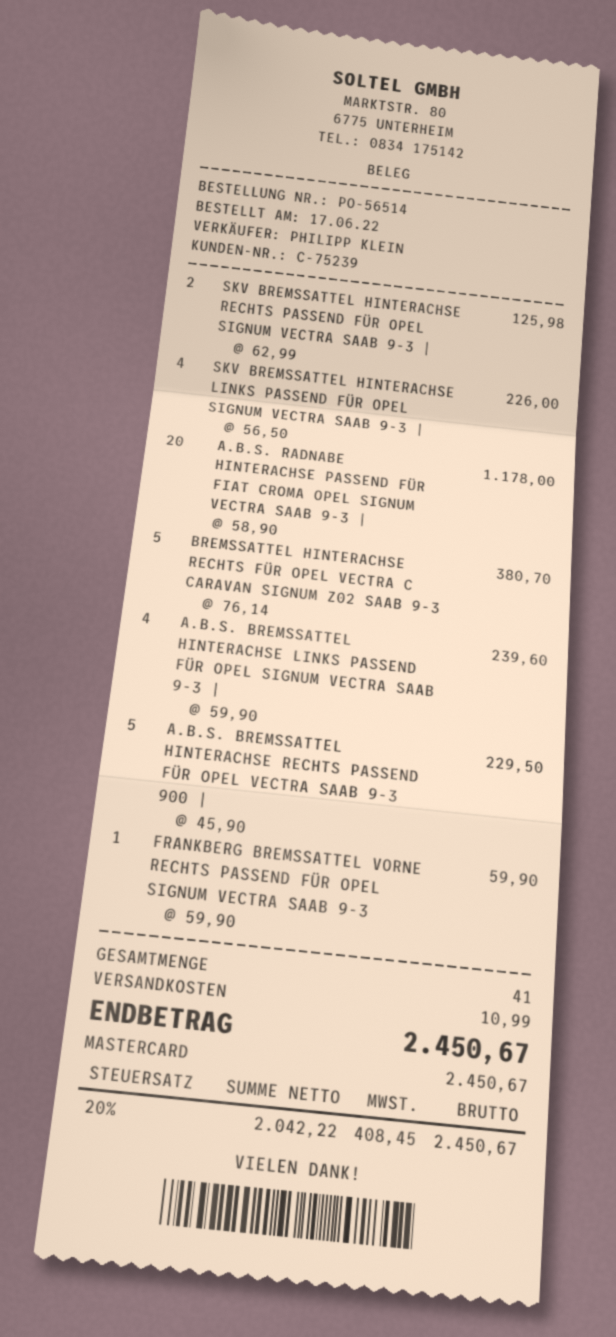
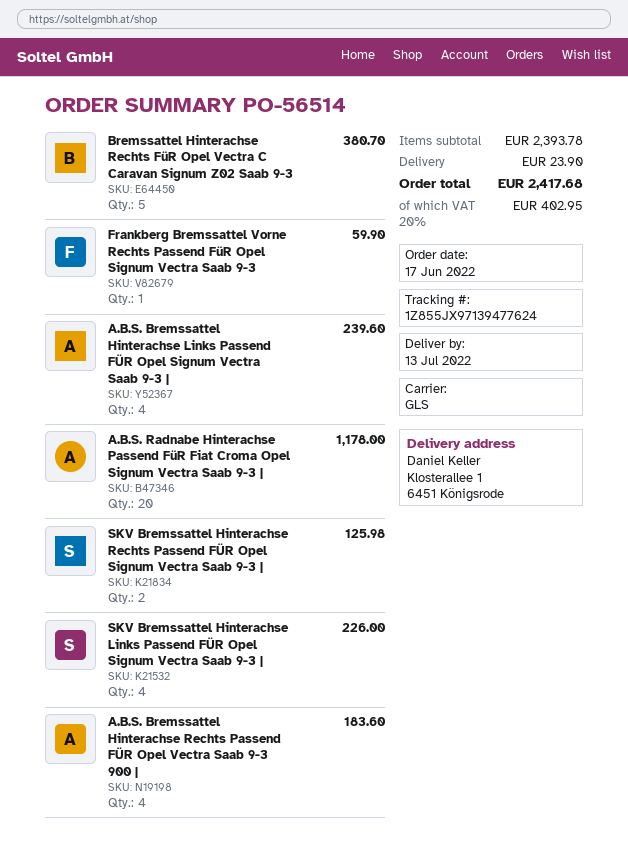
A.B.S. BREMSSATTEL HINTERACHSE RECHTS PASSEND FÜR OPEL VECTRA SAAB 9-3 900 |: 5 for 229.50 -> 4 for 183.60
shipping: 10.99 -> 23.90
tax: 20% = 408.45 -> 20% = 402.95
total: 2450.67 -> 2417.68

